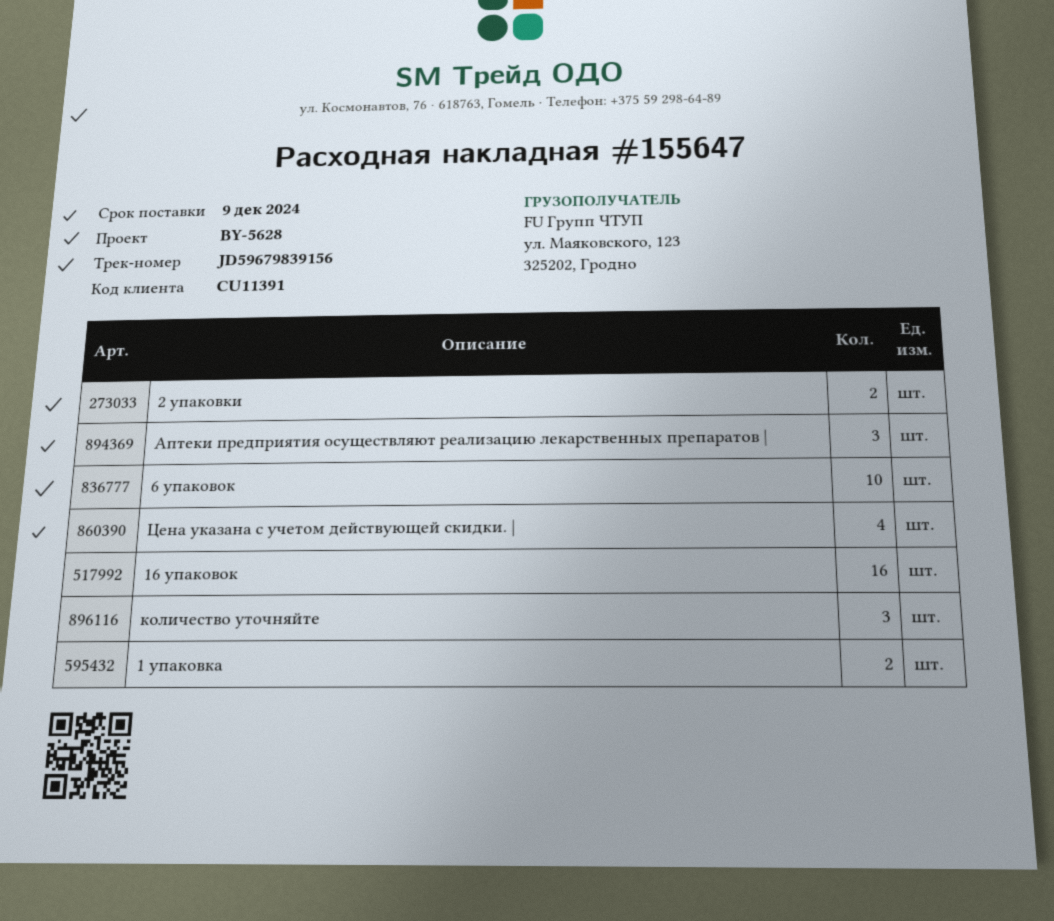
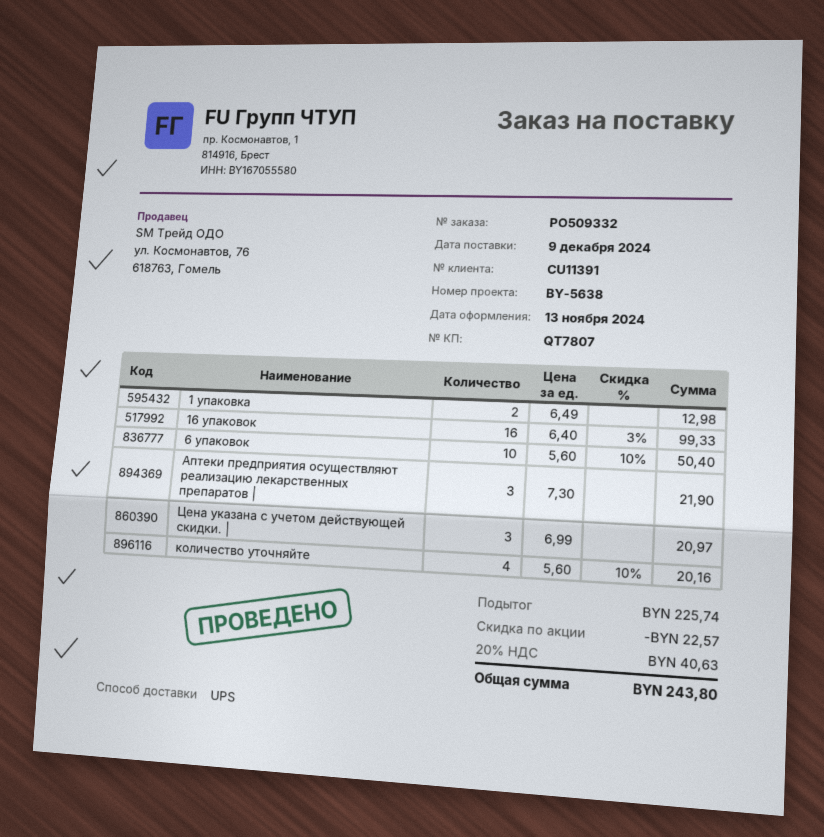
reference: BY-5628 -> BY-5638
2 упаковки: 2 -> none
Цена указана с учетом действующей скидки. |: 4 -> 3
количество уточняйте: 3 -> 4

